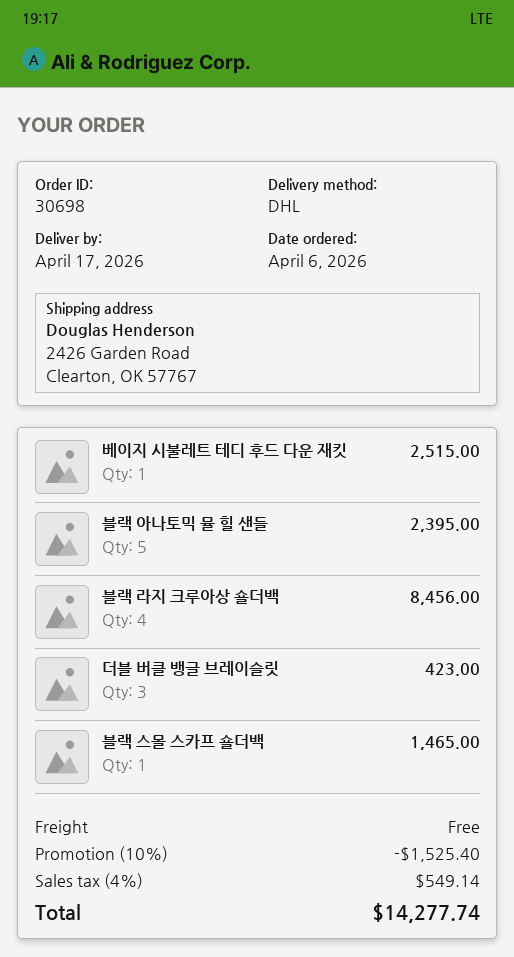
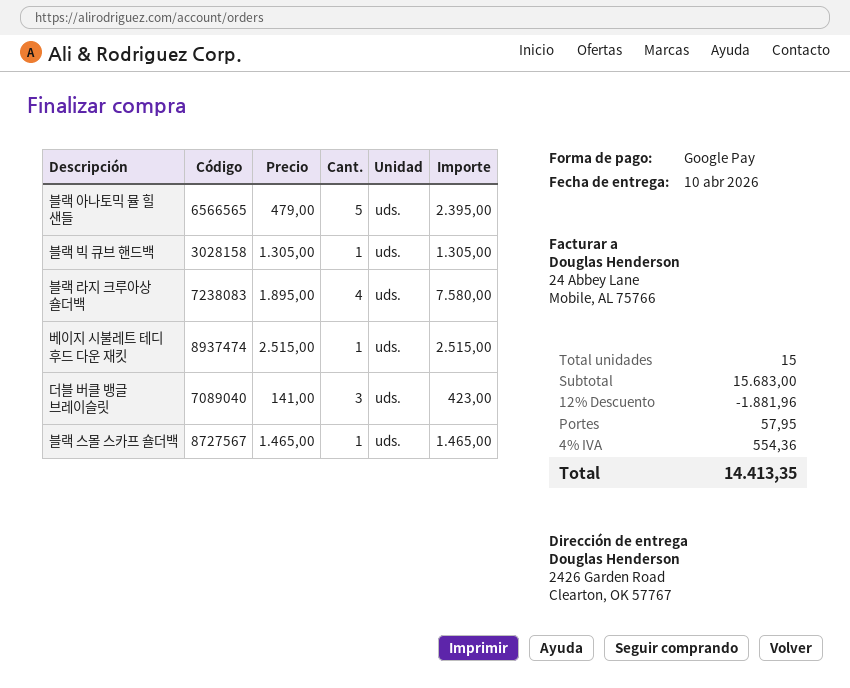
delivery date: 2026-04-17 -> 2026-04-10
블랙 라지 크루아상 숄더백: 4 for 8456.00 -> 4 for 7580.00
블랙 빅 큐브 핸드백: none -> 1 for 1305.00
discount: 10% = 1525.40 -> 12% = 1881.96
shipping: 0.00 -> 57.95
tax: 4% = 549.14 -> 4% = 554.36
total: 14277.74 -> 14413.35

